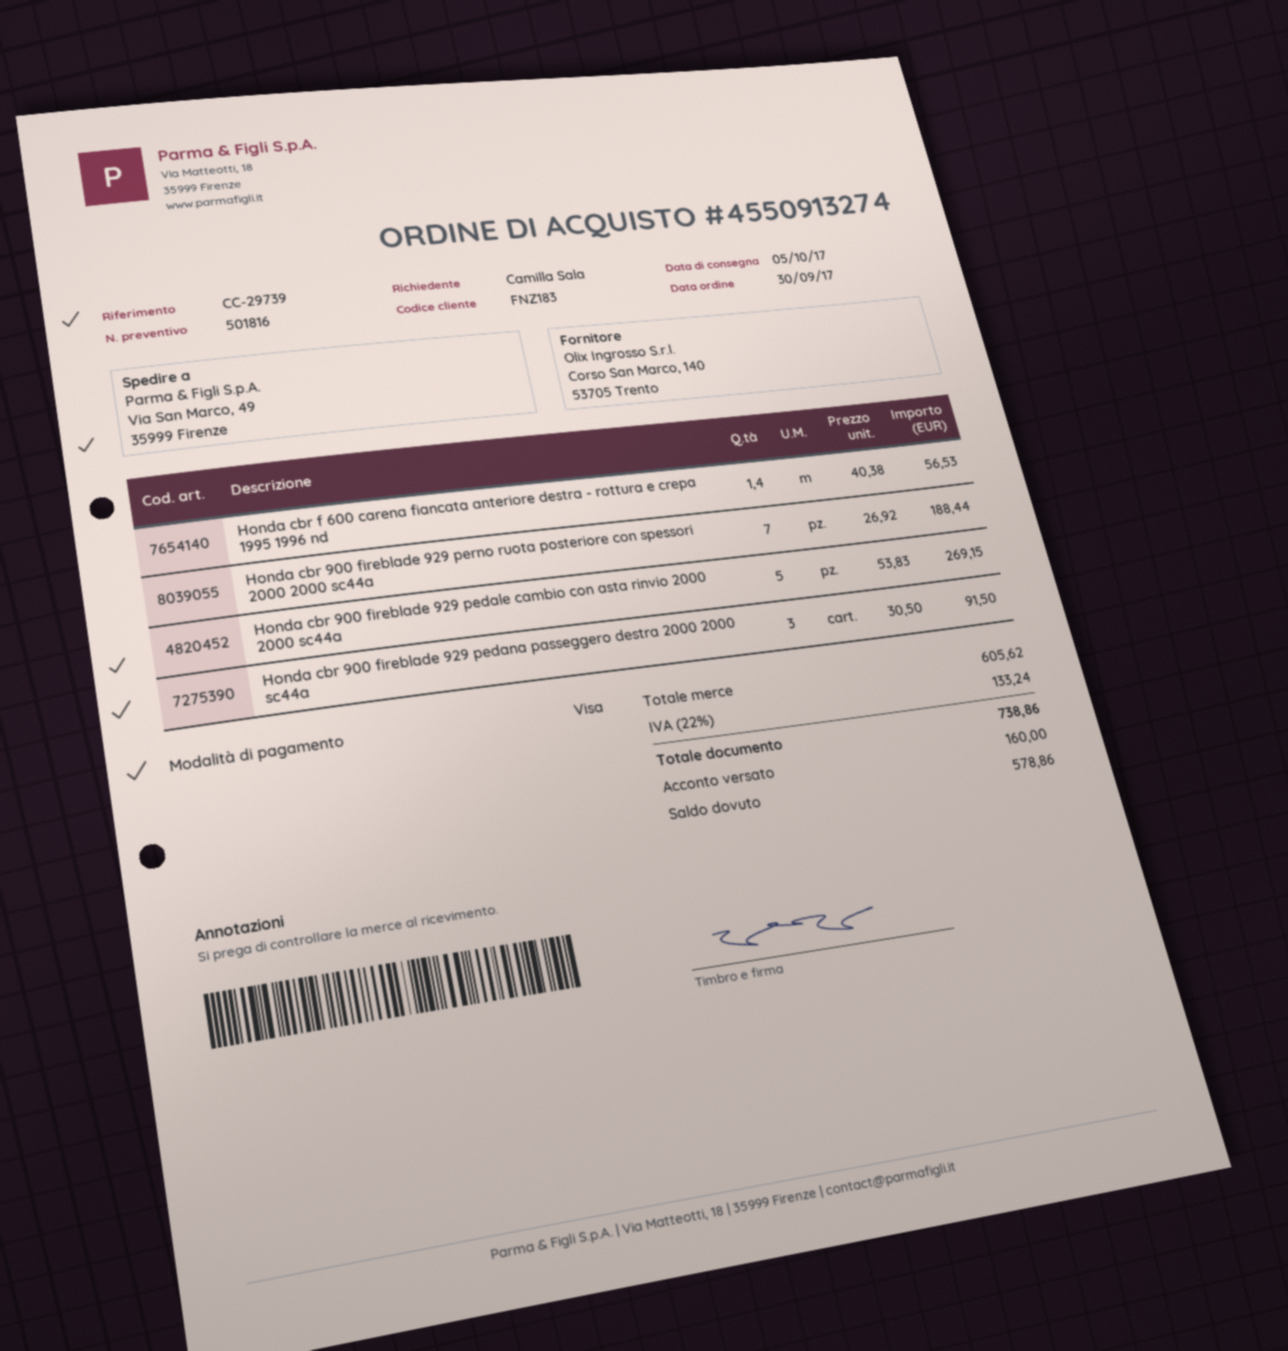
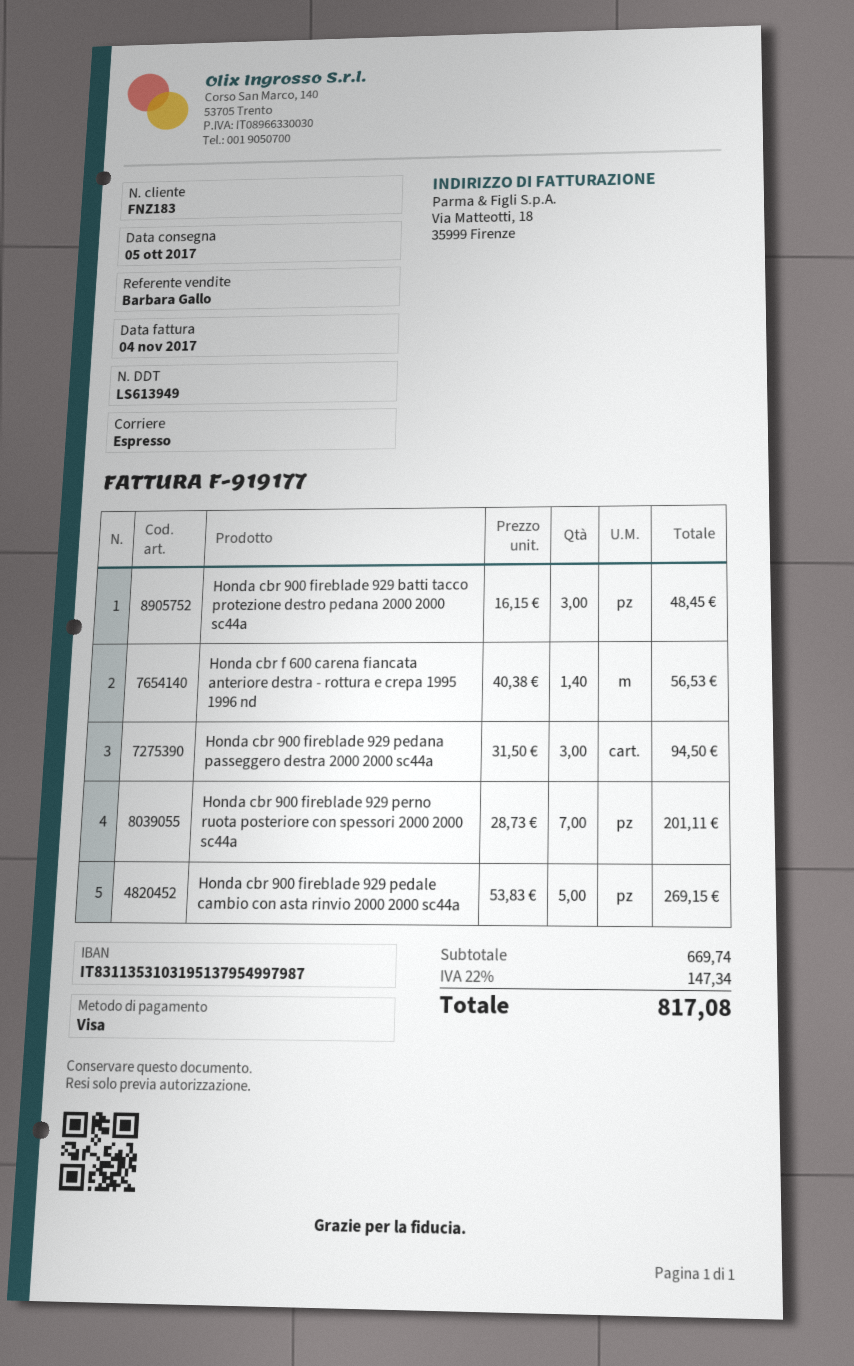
Honda cbr 900 fireblade 929 perno ruota posteriore con spessori 2000 2000 sc44a: 7 x 26.92 = 188.44 -> 7 x 28.73 = 201.11
Honda cbr 900 fireblade 929 pedana passeggero destra 2000 2000 sc44a: 3 x 30.50 = 91.50 -> 3 x 31.50 = 94.50
Honda cbr 900 fireblade 929 batti tacco protezione destro pedana 2000 2000 sc44a: none -> 3 x 16.15 = 48.45
subtotal: 605.62 -> 669.74
tax: 22% = 133.24 -> 22% = 147.34
total: 738.86 -> 817.08

